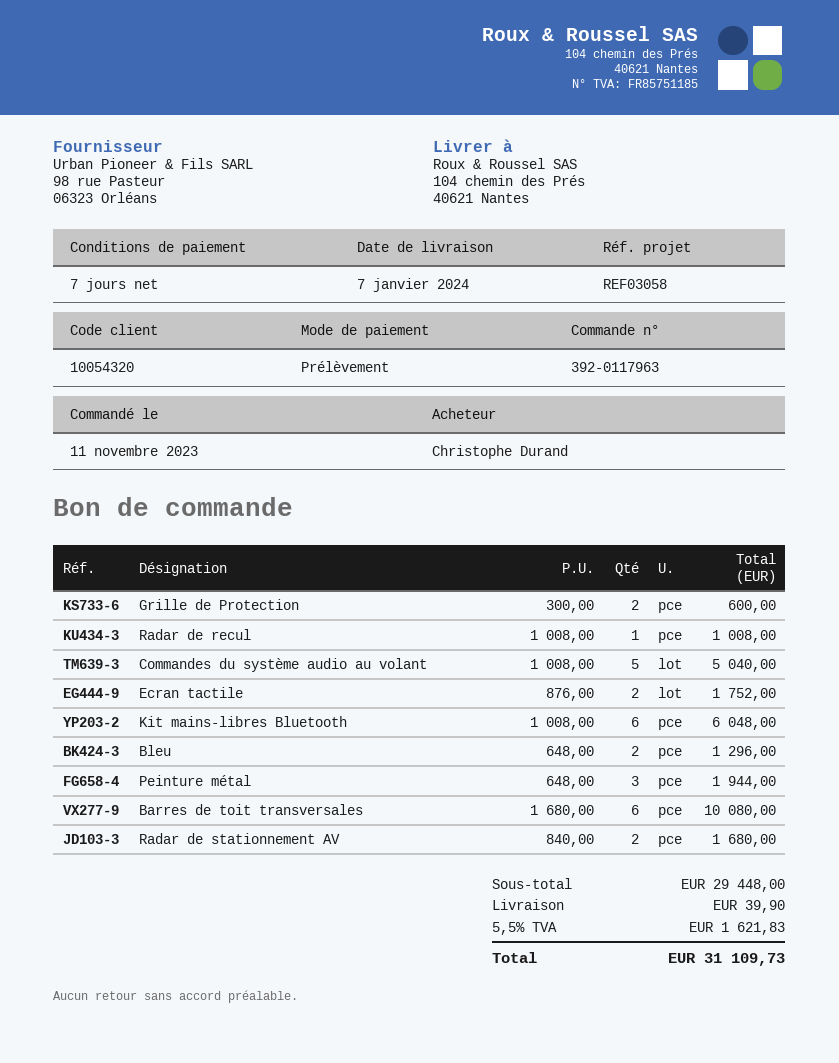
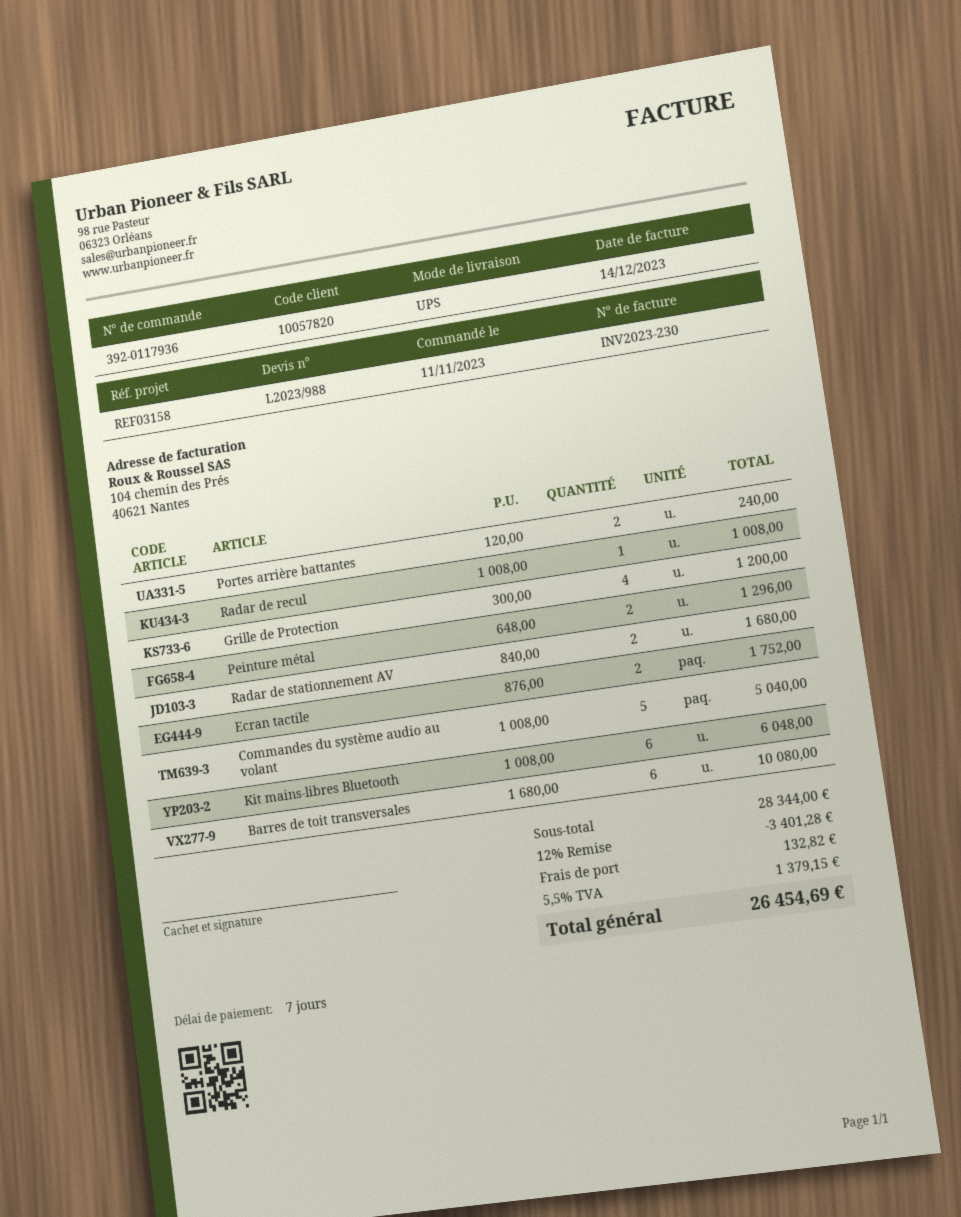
order number: 392-0117963 -> 392-0117936
customer number: 10054320 -> 10057820
reference: REF03058 -> REF03158
Grille de Protection: 2 x 300.00 = 600.00 -> 4 x 300.00 = 1200.00
Bleu: 2 x 648.00 = 1296.00 -> none
Peinture métal: 3 x 648.00 = 1944.00 -> 2 x 648.00 = 1296.00
Portes arrière battantes: none -> 2 x 120.00 = 240.00
subtotal: 29448.00 -> 28344.00
discount: none -> 12% = 3401.28
shipping: 39.90 -> 132.82
tax: 5.5% = 1621.83 -> 5.5% = 1379.15
total: 31109.73 -> 26454.69

